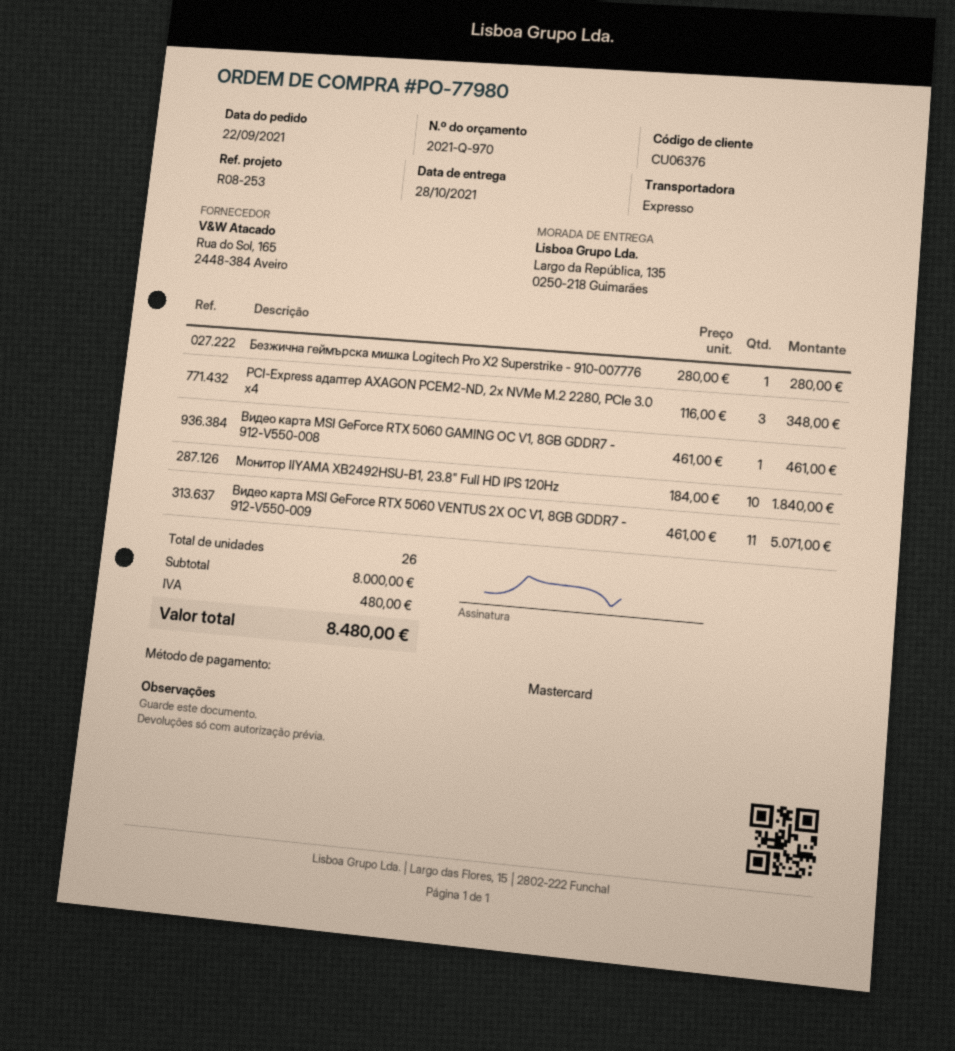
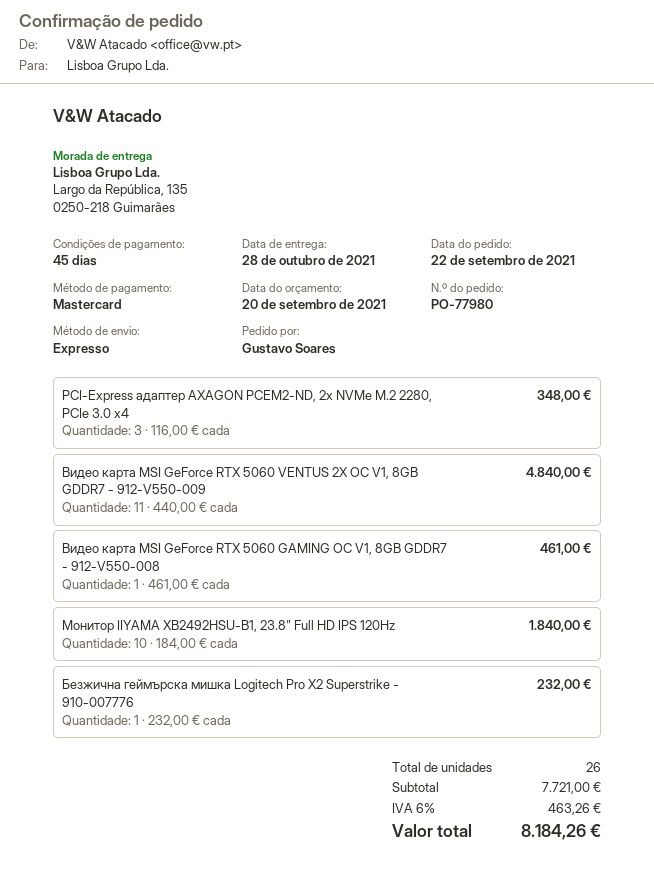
Безжична геймърска мишка Logitech Pro X2 Superstrike - 910-007776: 1 x 280.00 = 280.00 -> 1 x 232.00 = 232.00
Видео карта MSI GeForce RTX 5060 VENTUS 2X OC V1, 8GB GDDR7 - 912-V550-009: 11 x 461.00 = 5071.00 -> 11 x 440.00 = 4840.00
subtotal: 8000.00 -> 7721.00
tax: 480.00 -> 463.26
total: 8480.00 -> 8184.26

